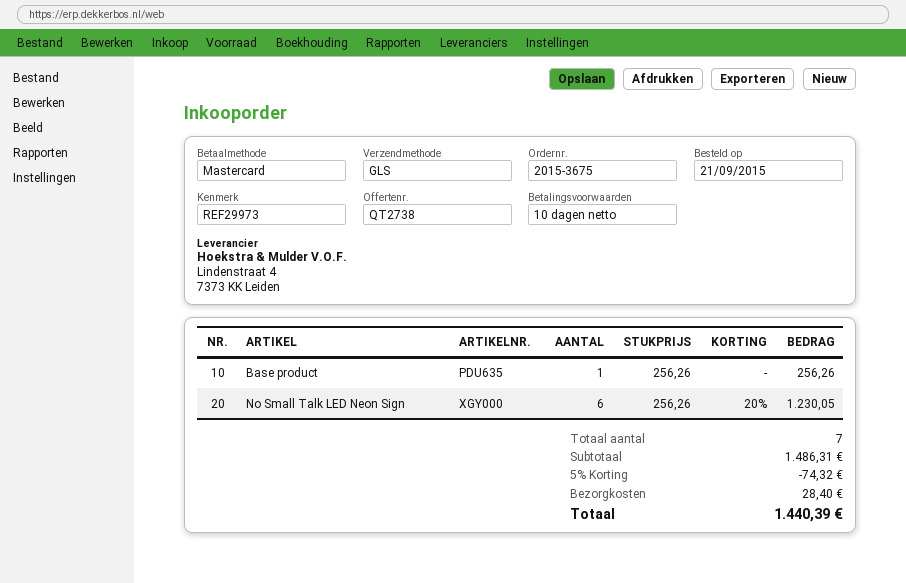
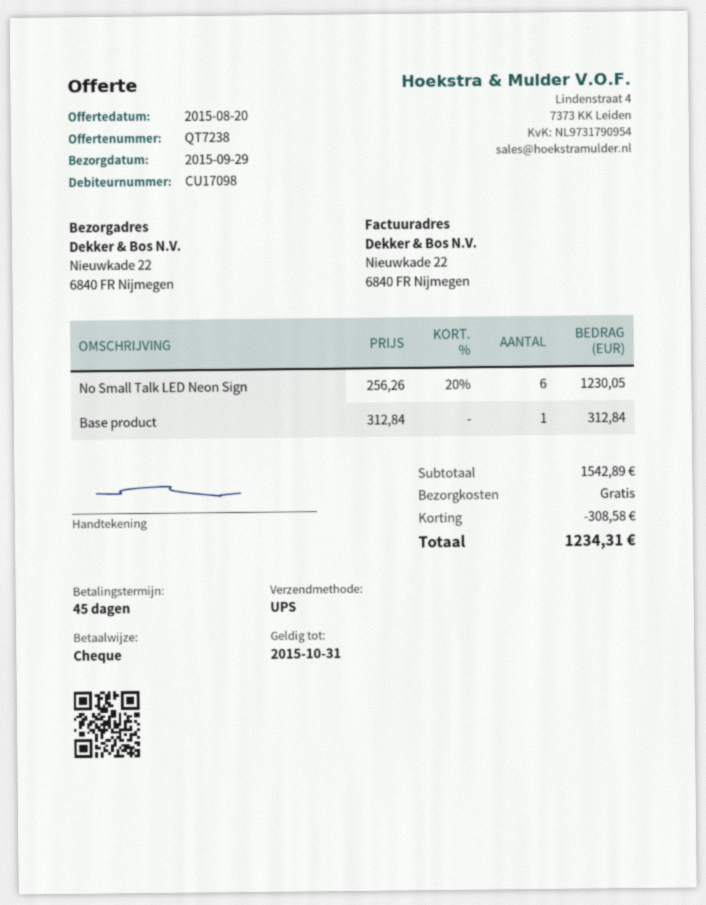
quote number: QT2738 -> QT7238
payment terms: 10 days -> 45 days
payment method: Mastercard -> cheque
shipping method: GLS -> UPS
Base product: 1 x 256.26 = 256.26 -> 1 x 312.84 = 312.84
subtotal: 1486.31 -> 1542.89
discount: 74.32 -> 308.58
shipping: 28.40 -> 0.00
total: 1440.39 -> 1234.31

